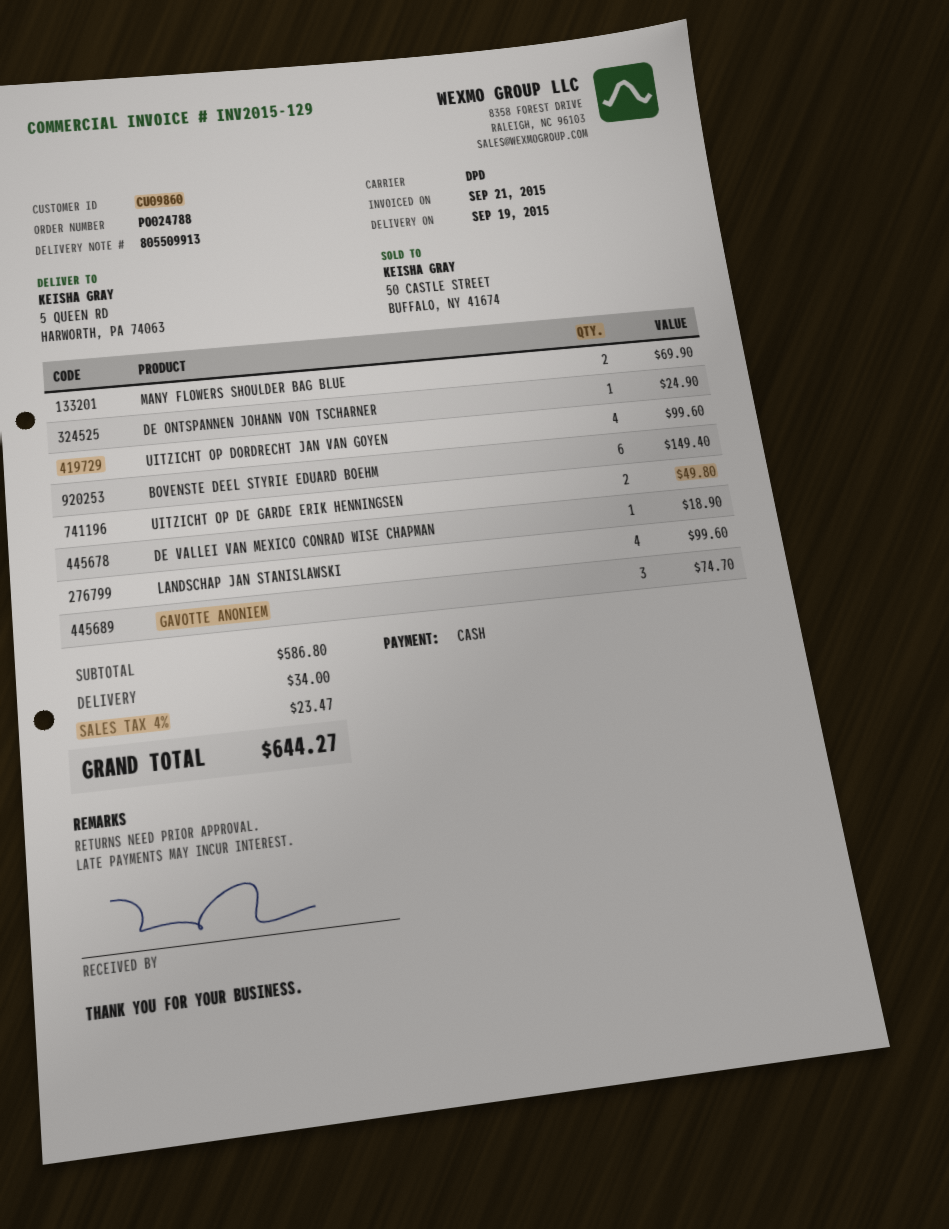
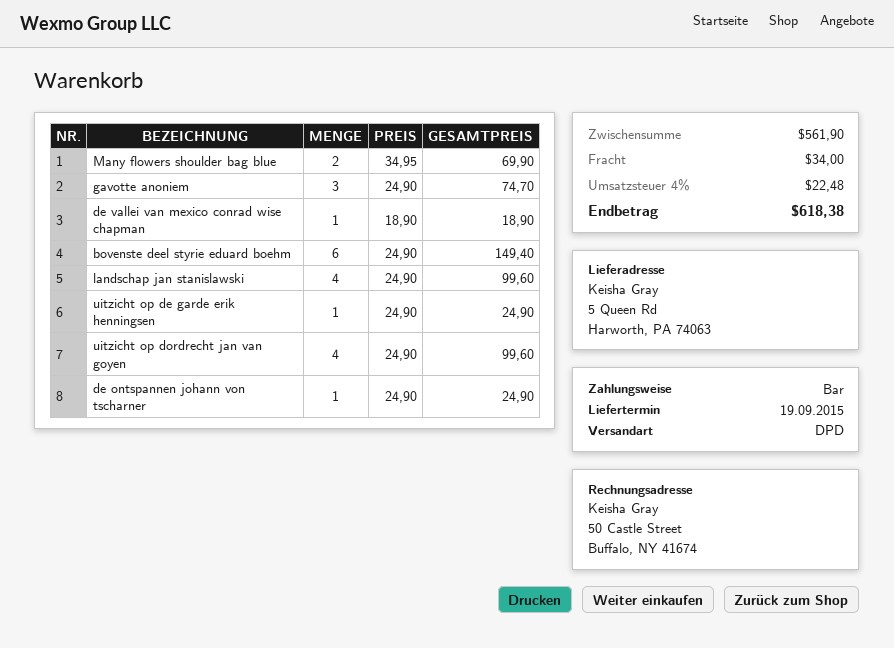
UITZICHT OP DE GARDE ERIK HENNINGSEN: 2 for 49.80 -> 1 for 24.90
subtotal: 586.80 -> 561.90
tax: 4% = 23.47 -> 4% = 22.48
total: 644.27 -> 618.38

